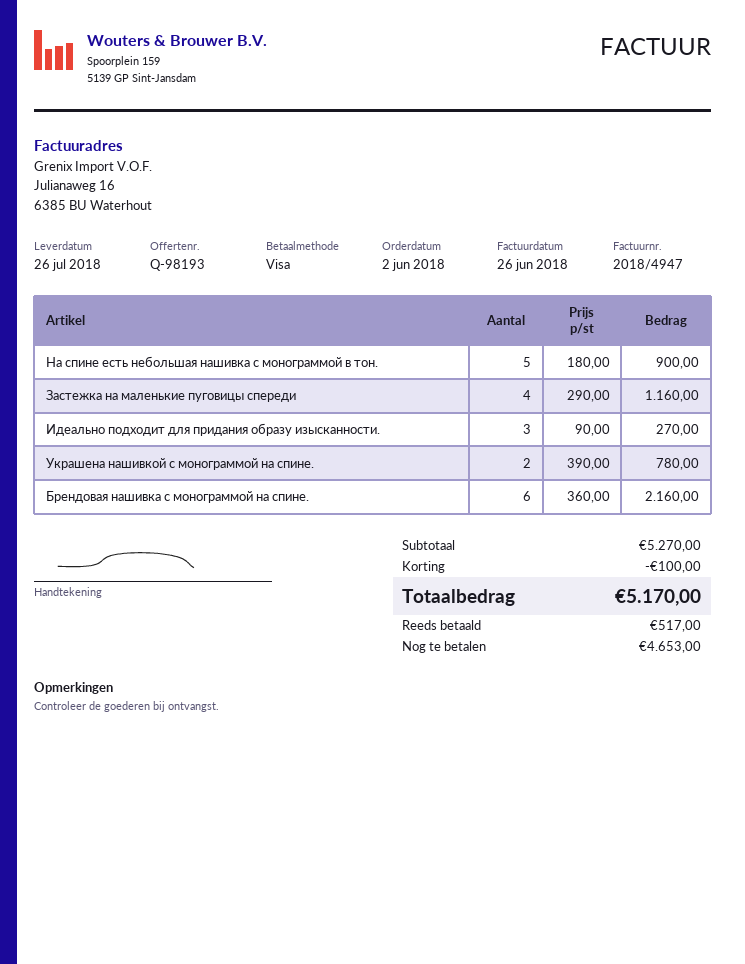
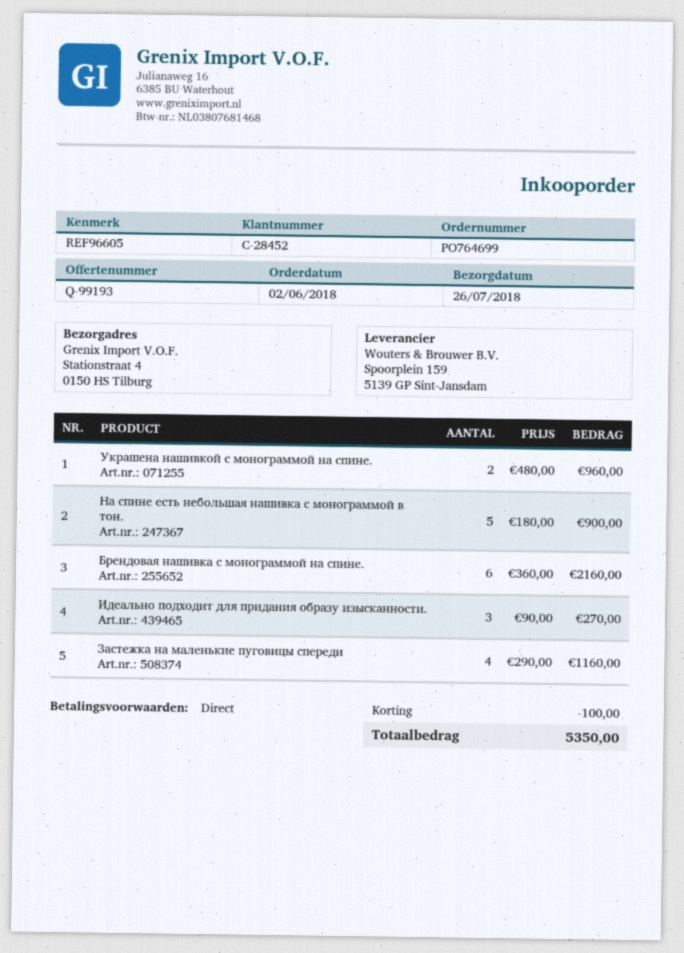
quote number: Q-98193 -> Q-99193
Украшена нашивкой с монограммой на спине.: 2 x 390.00 = 780.00 -> 2 x 480.00 = 960.00
total: 5170.00 -> 5350.00

